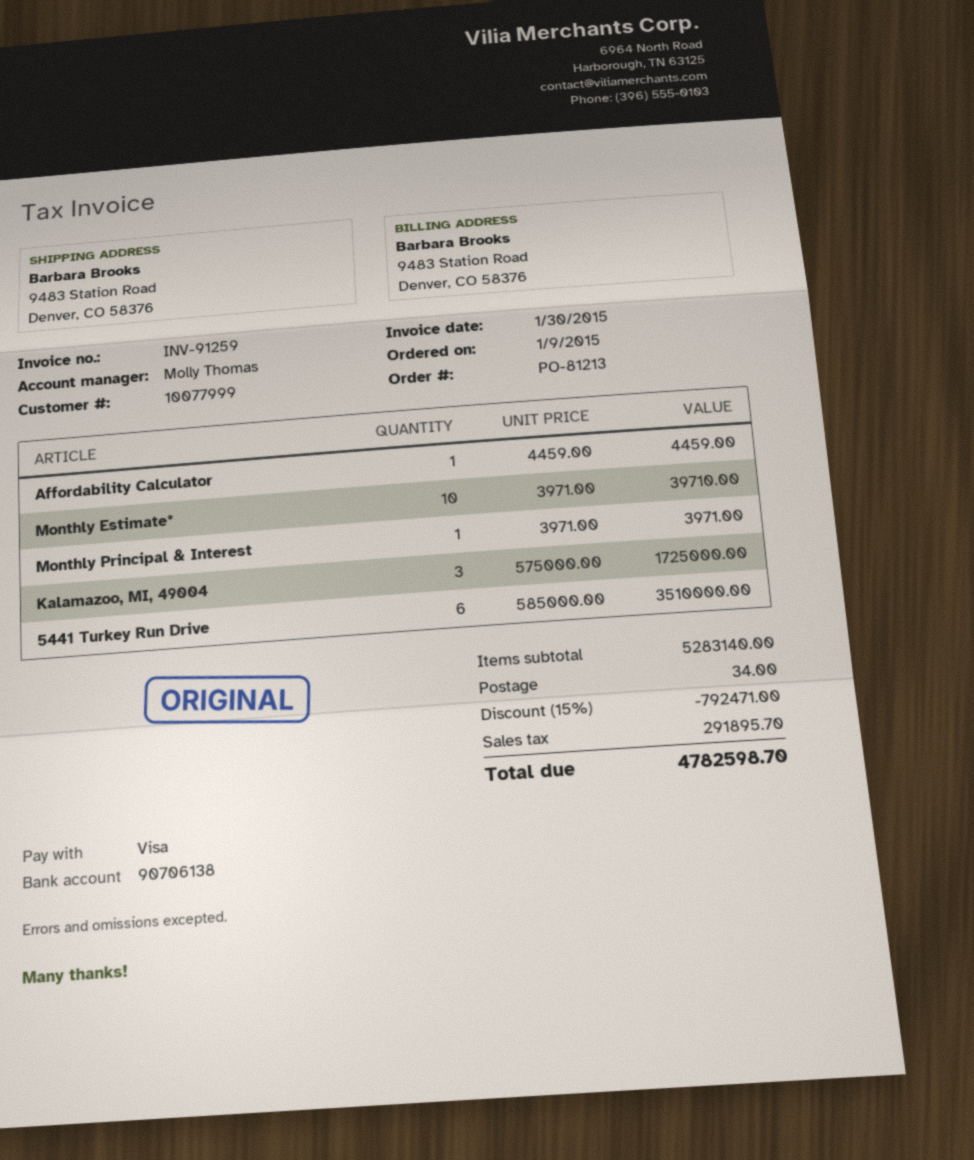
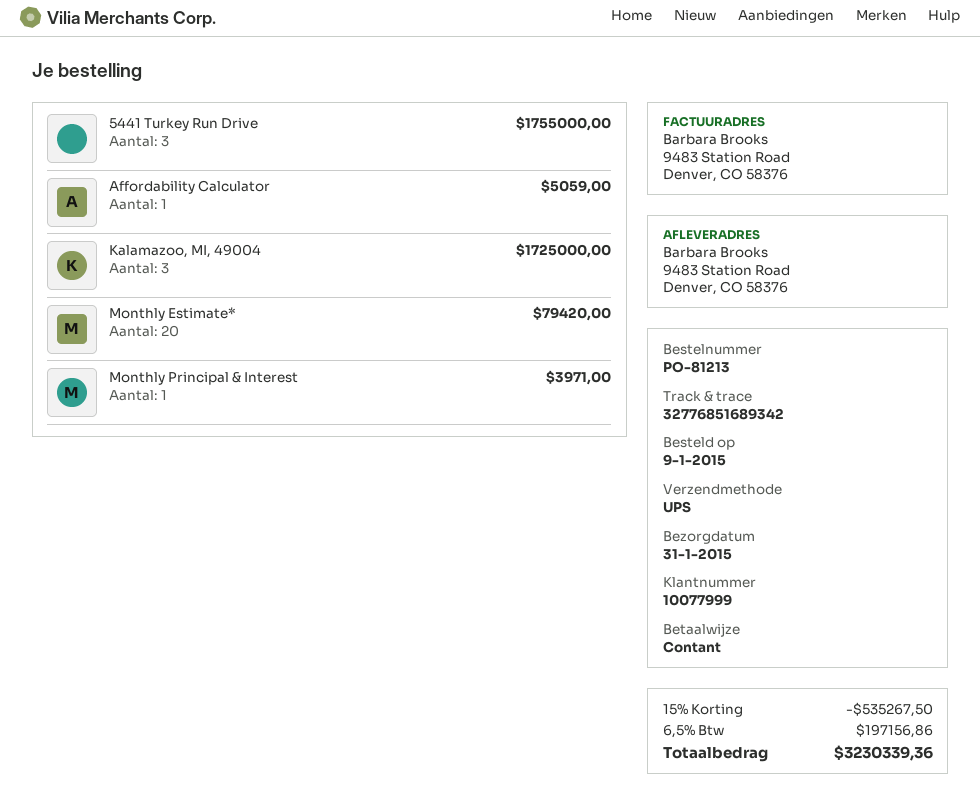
payment method: Visa -> cash
Affordability Calculator: 1 for 4459.00 -> 1 for 5059.00
Monthly Estimate*: 10 for 39710.00 -> 20 for 79420.00
5441 Turkey Run Drive: 6 for 3510000.00 -> 3 for 1755000.00
discount: 15% = 792471.00 -> 15% = 535267.50
shipping: 34.00 -> none
tax: 291895.70 -> 197156.86
total: 4782598.70 -> 3230339.36

